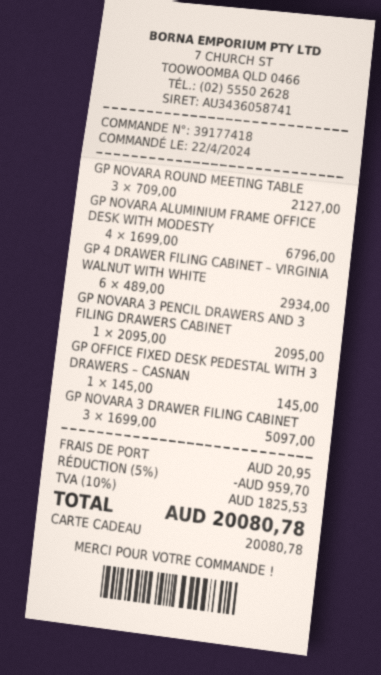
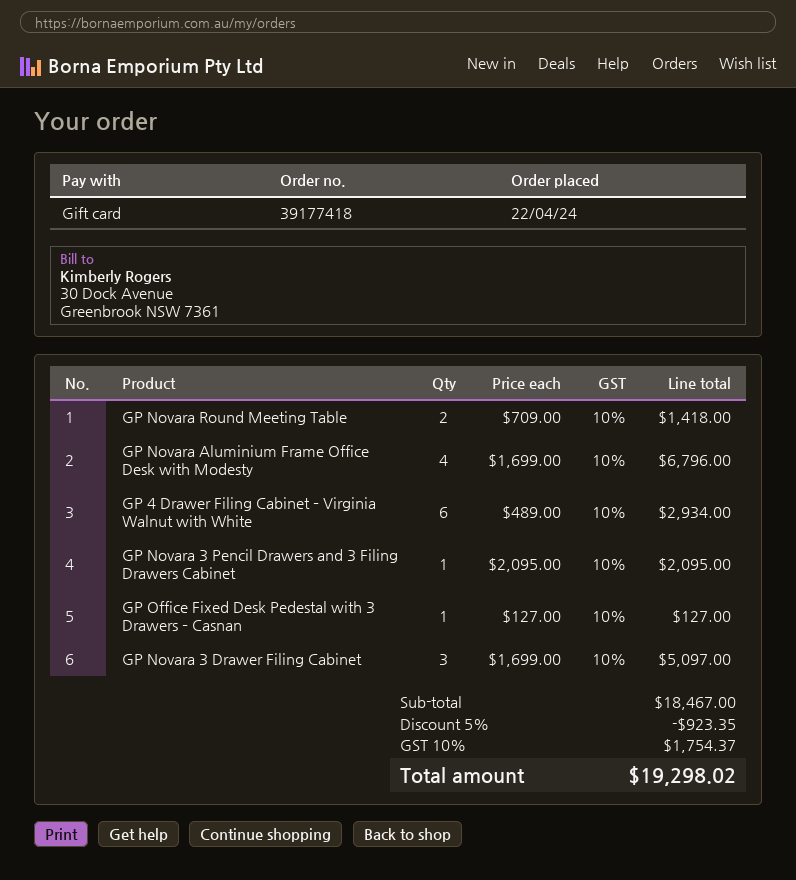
GP NOVARA ROUND MEETING TABLE: 3 x 709.00 = 2127.00 -> 2 x 709.00 = 1418.00
GP OFFICE FIXED DESK PEDESTAL WITH 3 DRAWERS – CASNAN: 1 x 145.00 = 145.00 -> 1 x 127.00 = 127.00
discount: 5% = 959.70 -> 5% = 923.35
shipping: 20.95 -> none
tax: 10% = 1825.53 -> 10% = 1754.37
total: 20080.78 -> 19298.02

